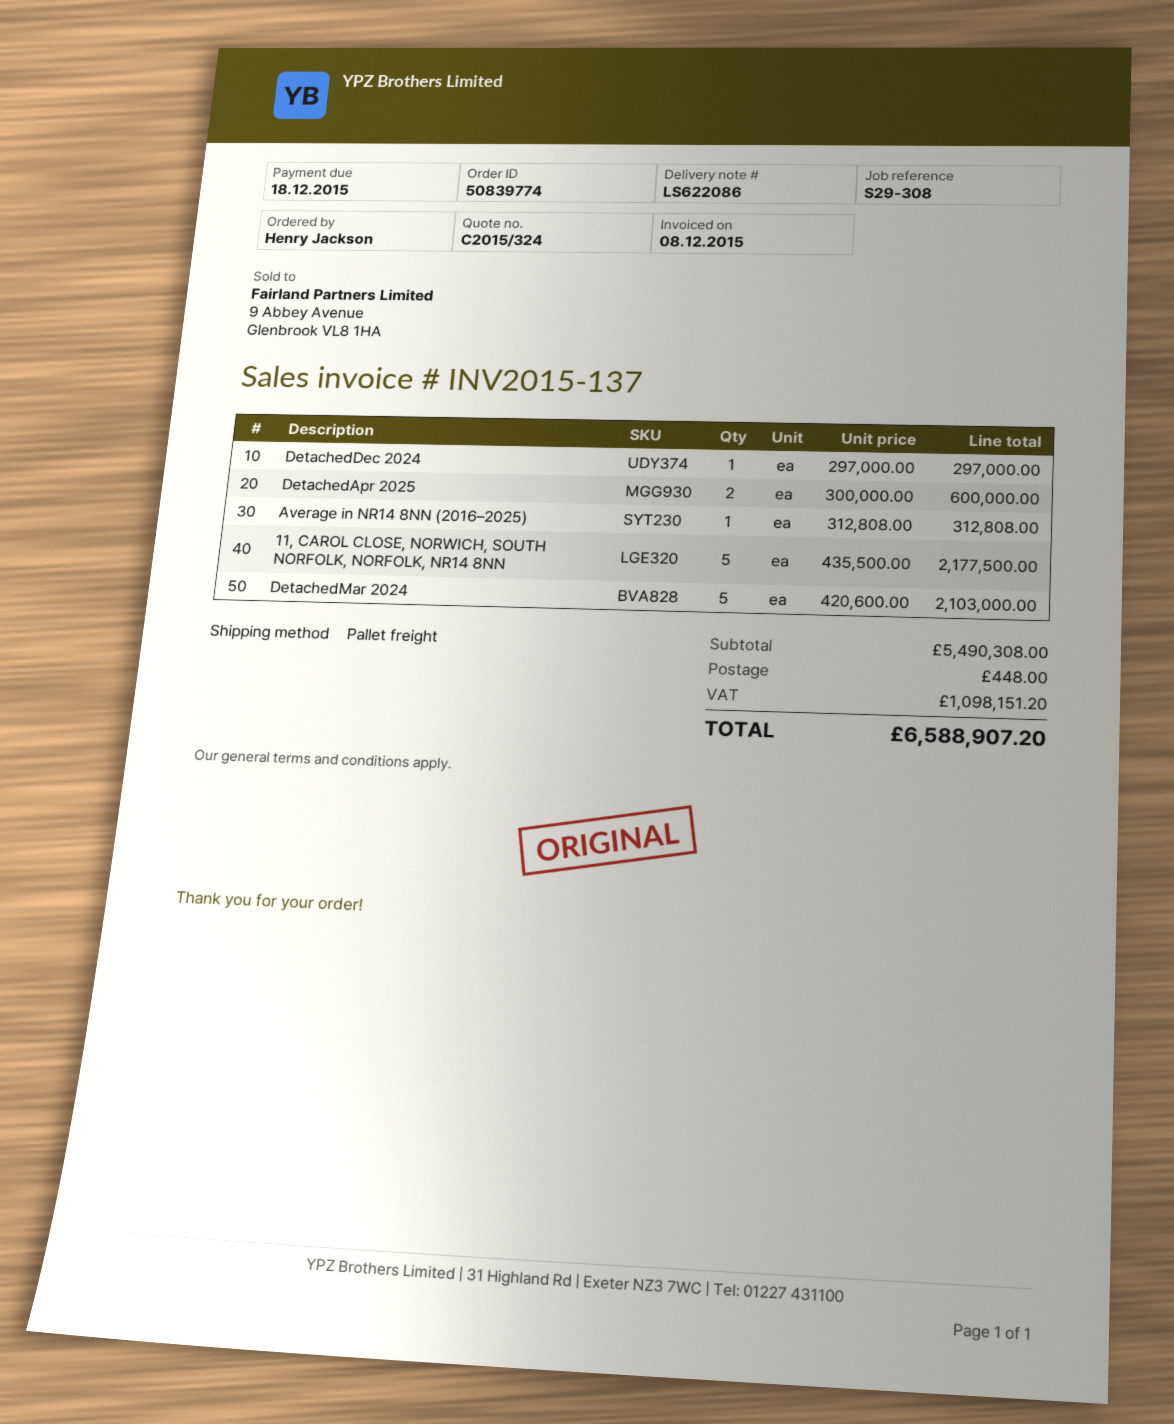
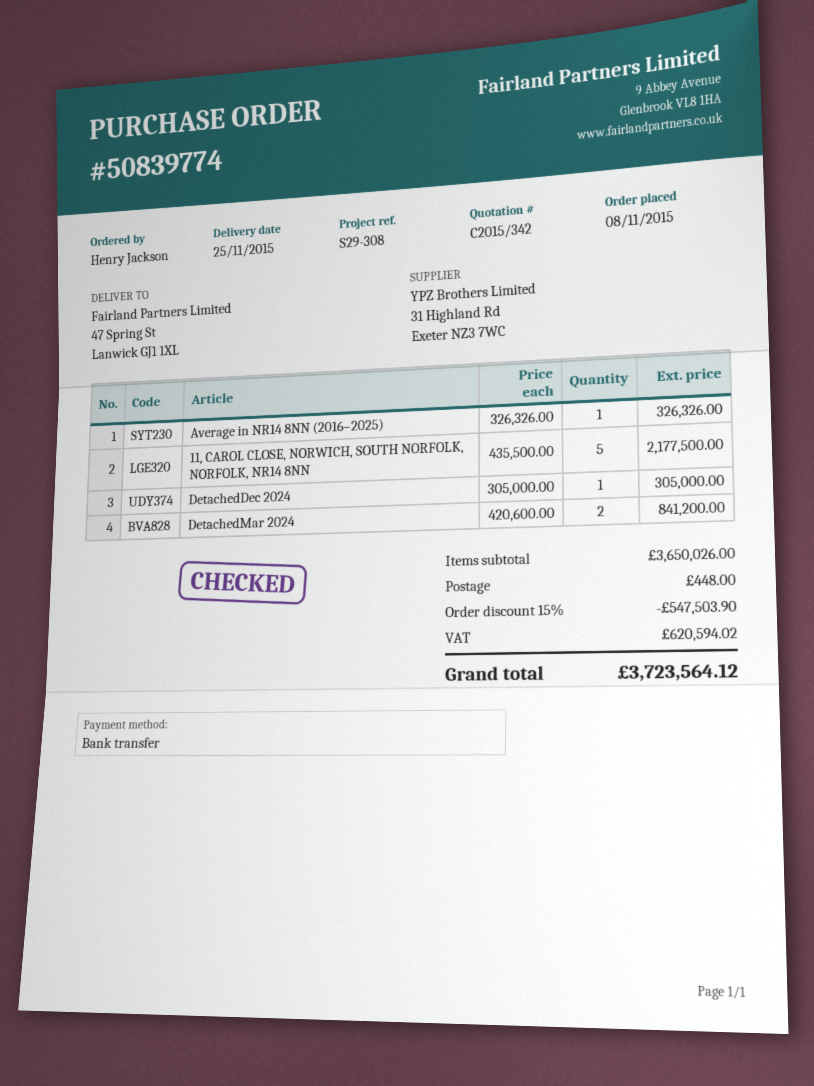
quote number: C2015/324 -> C2015/342
DetachedDec 2024: 1 x 297000.00 = 297000.00 -> 1 x 305000.00 = 305000.00
DetachedApr 2025: 2 x 300000.00 = 600000.00 -> none
Average in NR14 8NN (2016–2025): 1 x 312808.00 = 312808.00 -> 1 x 326326.00 = 326326.00
DetachedMar 2024: 5 x 420600.00 = 2103000.00 -> 2 x 420600.00 = 841200.00
subtotal: 5490308.00 -> 3650026.00
discount: none -> 15% = 547503.90
tax: 1098151.20 -> 620594.02
total: 6588907.20 -> 3723564.12

